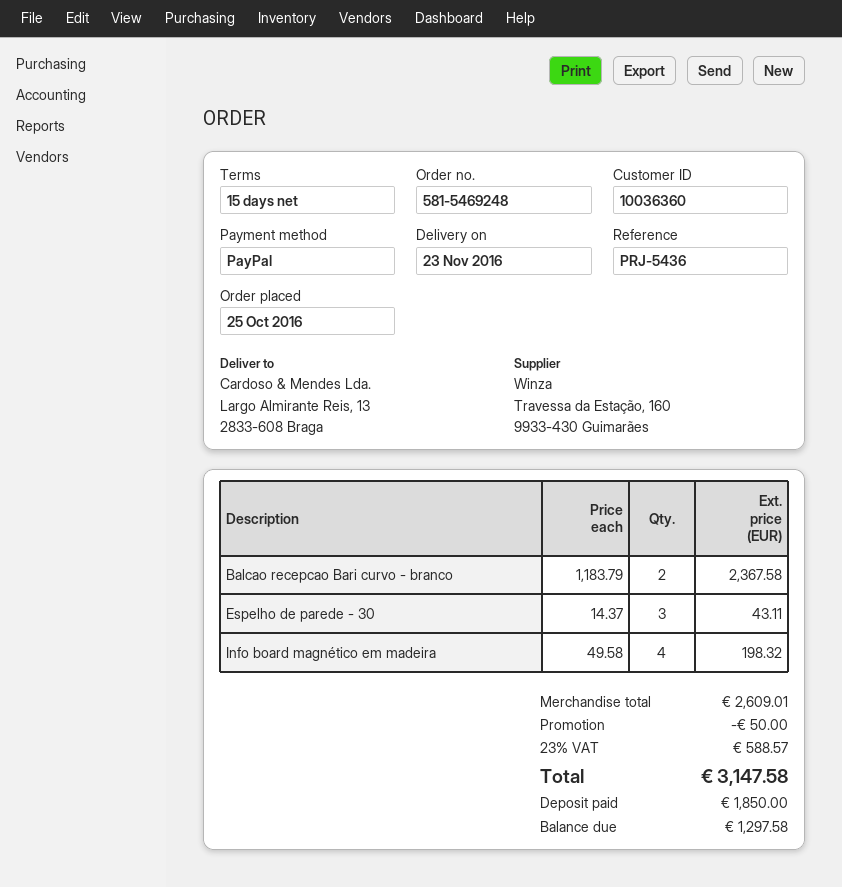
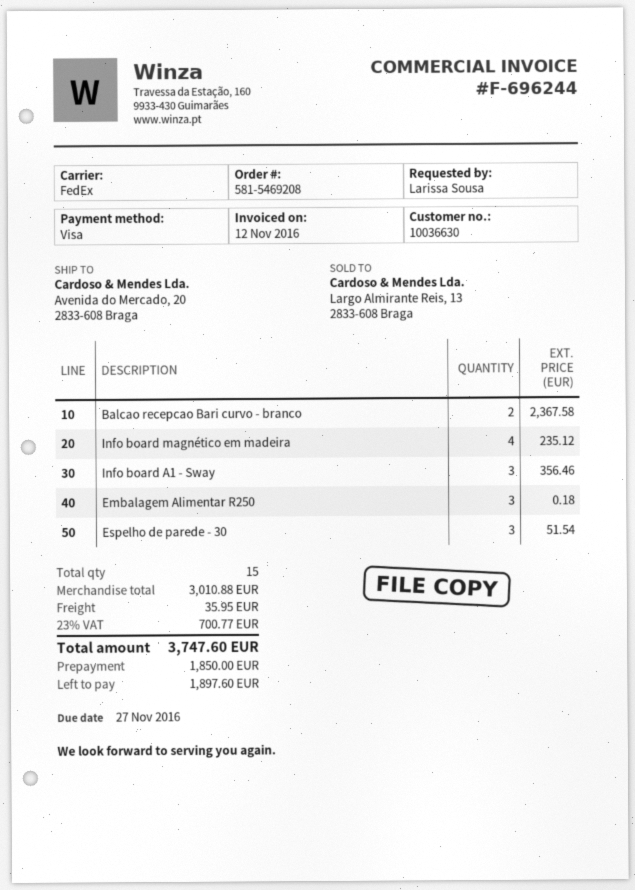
order number: 581-5469248 -> 581-5469208
customer number: 10036360 -> 10036630
payment method: PayPal -> Visa
ship to: Largo Almirante Reis, 13, 2833-608 Braga -> Avenida do Mercado, 20, 2833-608 Braga
Espelho de parede - 30: 3 for 43.11 -> 3 for 51.54
Info board magnético em madeira: 4 for 198.32 -> 4 for 235.12
Info board A1 - Sway: none -> 3 for 356.46
Embalagem Alimentar R250: none -> 3 for 0.18
subtotal: 2609.01 -> 3010.88
discount: 50.00 -> none
shipping: none -> 35.95
tax: 23% = 588.57 -> 23% = 700.77
total: 3147.58 -> 3747.60
balance: 1297.58 -> 1897.60

